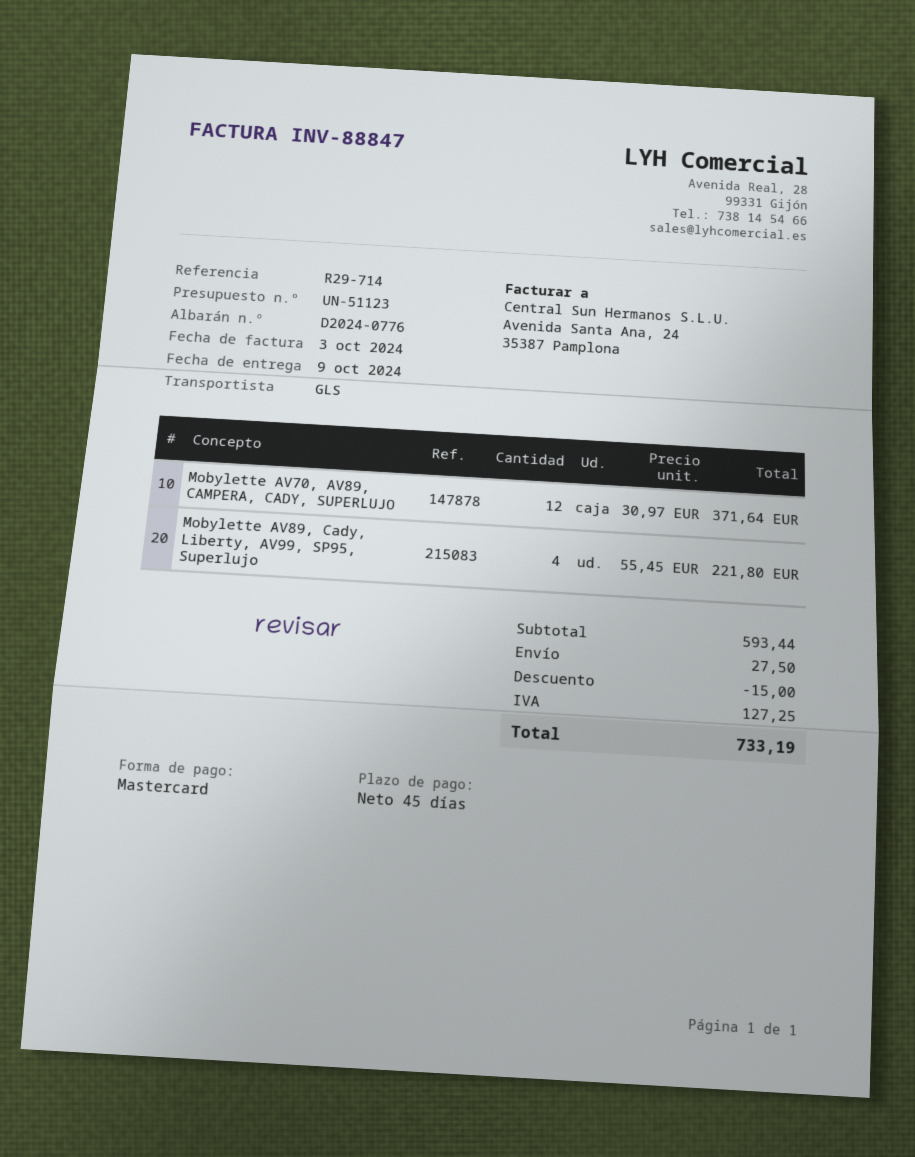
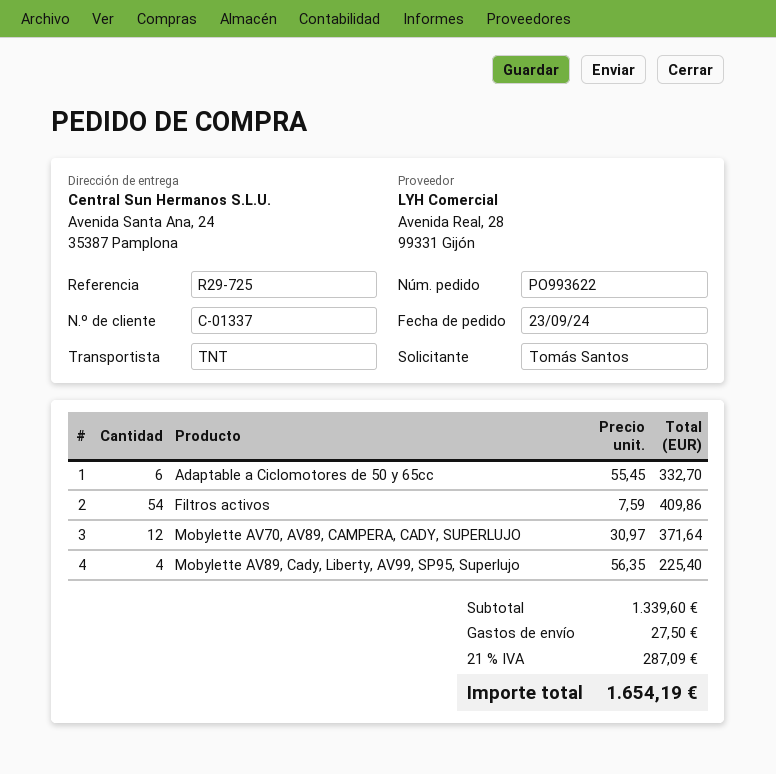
reference: R29-714 -> R29-725
shipping method: GLS -> TNT
Mobylette AV89, Cady, Liberty, AV99, SP95, Superlujo: 4 x 55.45 = 221.80 -> 4 x 56.35 = 225.40
Adaptable a Ciclomotores de 50 y 65cc: none -> 6 x 55.45 = 332.70
Filtros activos: none -> 54 x 7.59 = 409.86
subtotal: 593.44 -> 1339.60
discount: 15.00 -> none
tax: 127.25 -> 287.09
total: 733.19 -> 1654.19

